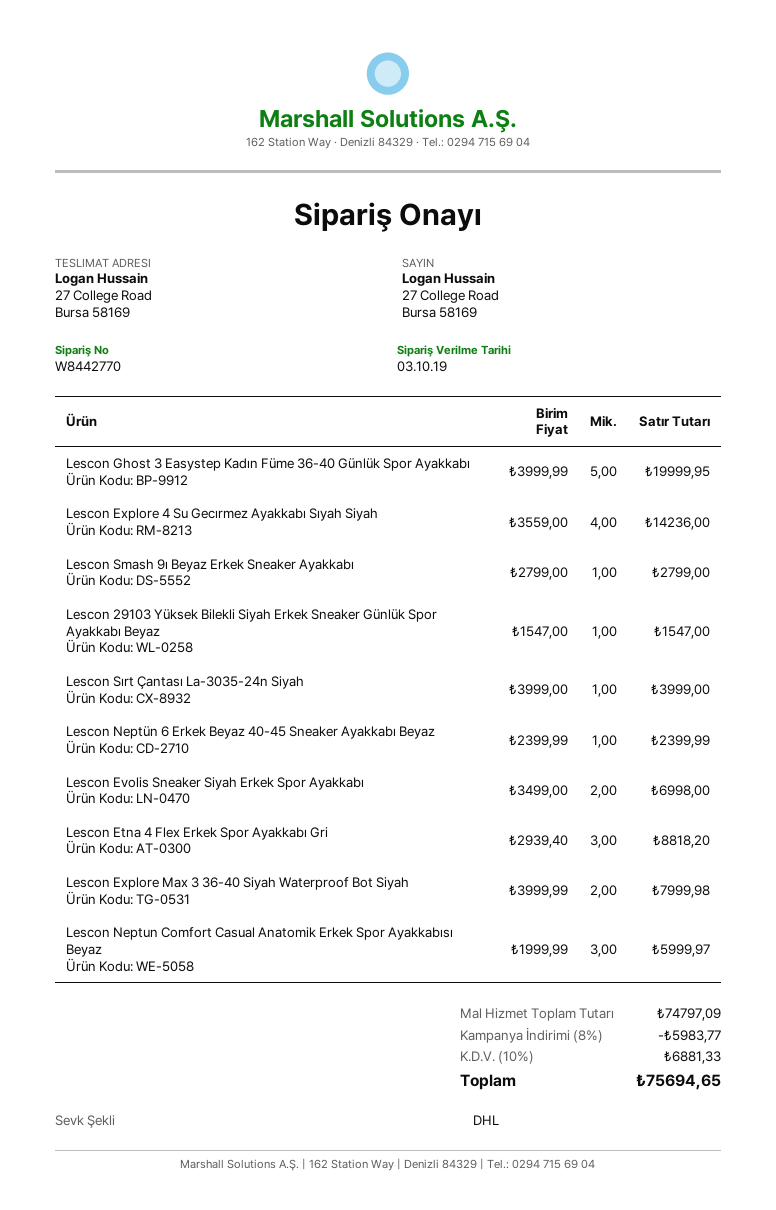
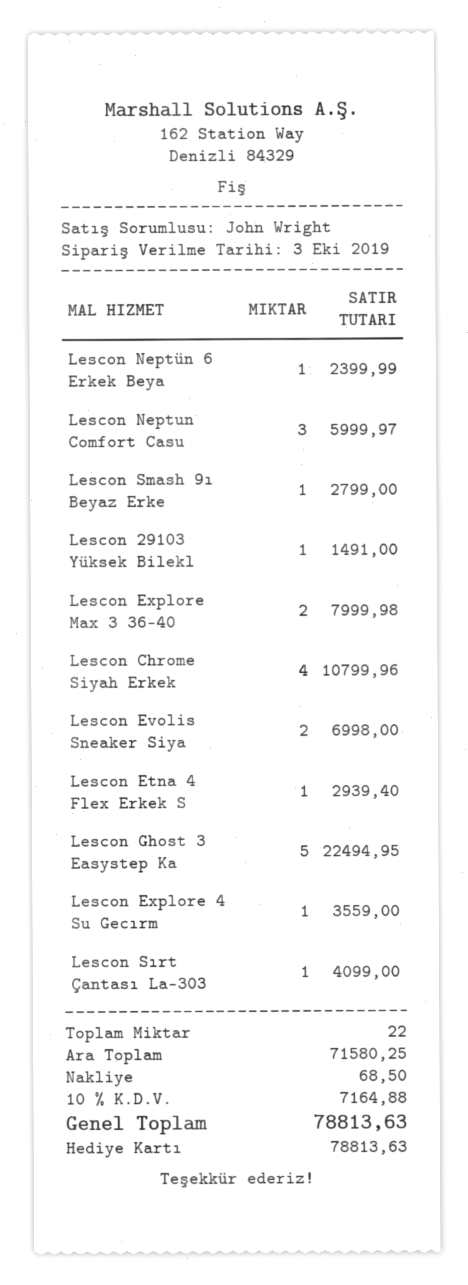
Lescon Ghost 3 Easystep Kadın Füme 36-40 Günlük Spor Ayakkabı: 5 for 19999.95 -> 5 for 22494.95
Lescon Explore 4 Su Gecırmez Ayakkabı Sıyah Siyah: 4 for 14236.00 -> 1 for 3559.00
Lescon 29103 Yüksek Bilekli Siyah Erkek Sneaker Günlük Spor Ayakkabı Beyaz: 1 for 1547.00 -> 1 for 1491.00
Lescon Sırt Çantası La-3035-24n Siyah: 1 for 3999.00 -> 1 for 4099.00
Lescon Etna 4 Flex Erkek Spor Ayakkabı Gri: 3 for 8818.20 -> 1 for 2939.40
Lescon Chrome Siyah Erkek: none -> 4 for 10799.96
subtotal: 74797.09 -> 71580.25
discount: 8% = 5983.77 -> none
shipping: none -> 68.50
tax: 10% = 6881.33 -> 10% = 7164.88
total: 75694.65 -> 78813.63

